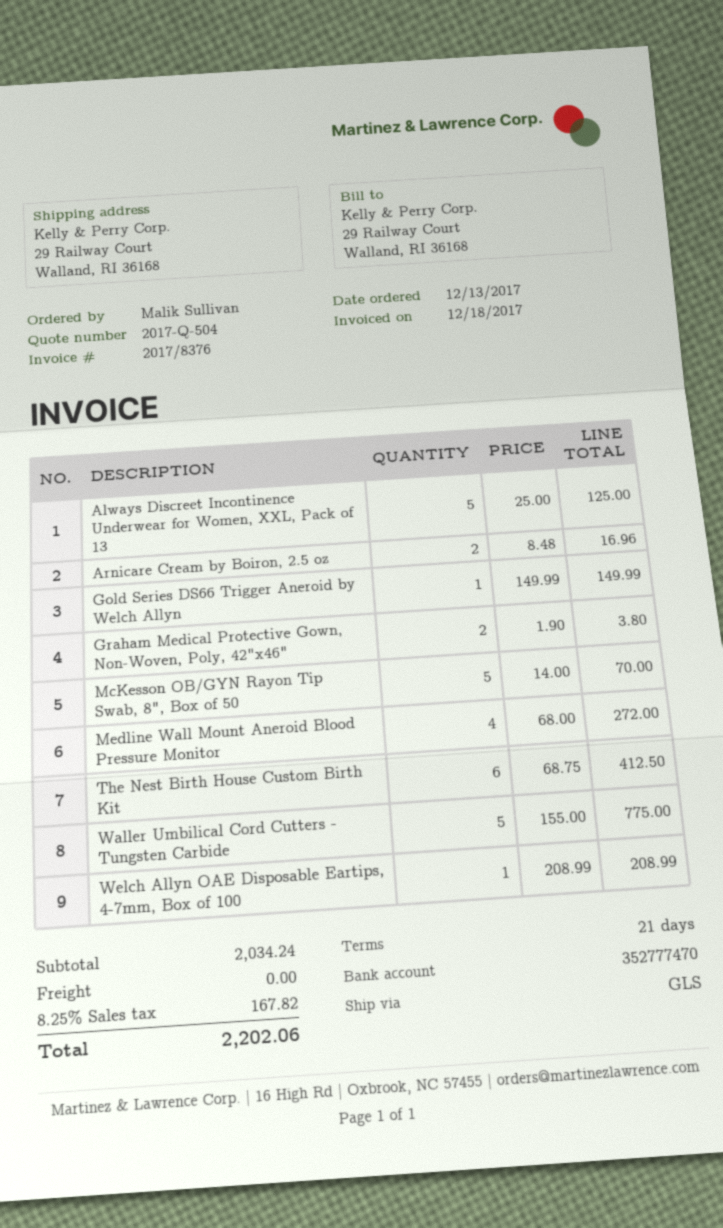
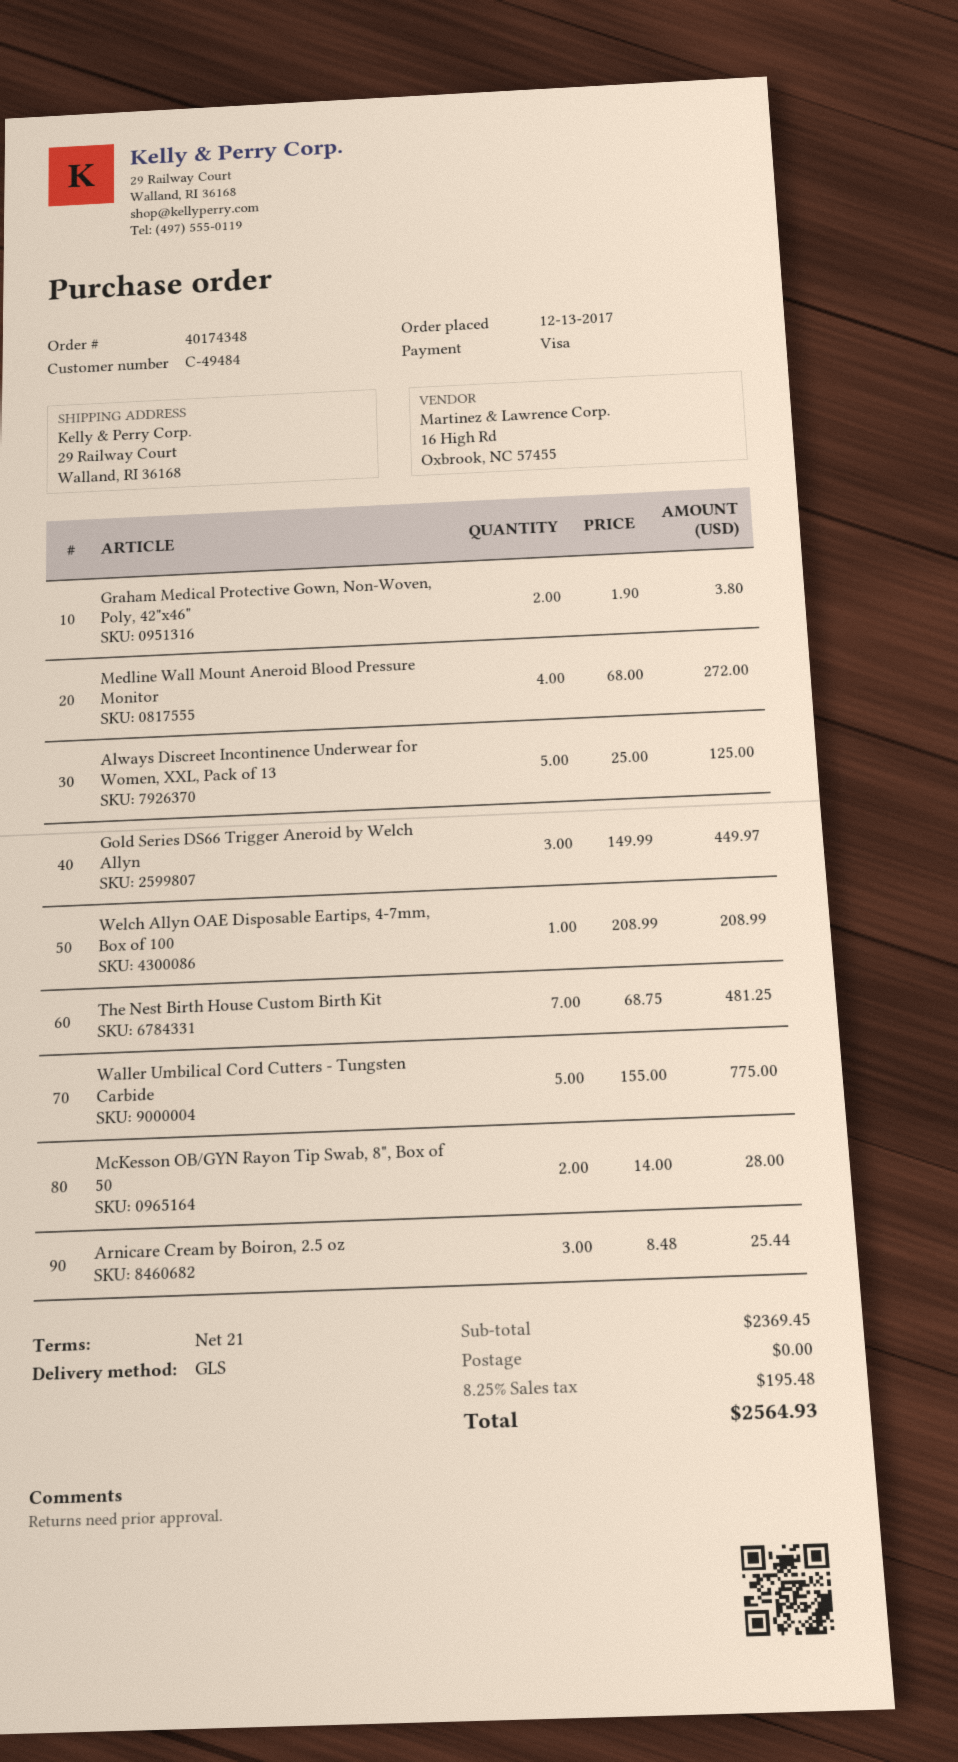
Arnicare Cream by Boiron, 2.5 oz: 2 x 8.48 = 16.96 -> 3 x 8.48 = 25.44
Gold Series DS66 Trigger Aneroid by Welch Allyn: 1 x 149.99 = 149.99 -> 3 x 149.99 = 449.97
McKesson OB/GYN Rayon Tip Swab, 8", Box of 50: 5 x 14.00 = 70.00 -> 2 x 14.00 = 28.00
The Nest Birth House Custom Birth Kit: 6 x 68.75 = 412.50 -> 7 x 68.75 = 481.25
subtotal: 2034.24 -> 2369.45
tax: 8.25% = 167.82 -> 8.25% = 195.48
total: 2202.06 -> 2564.93

